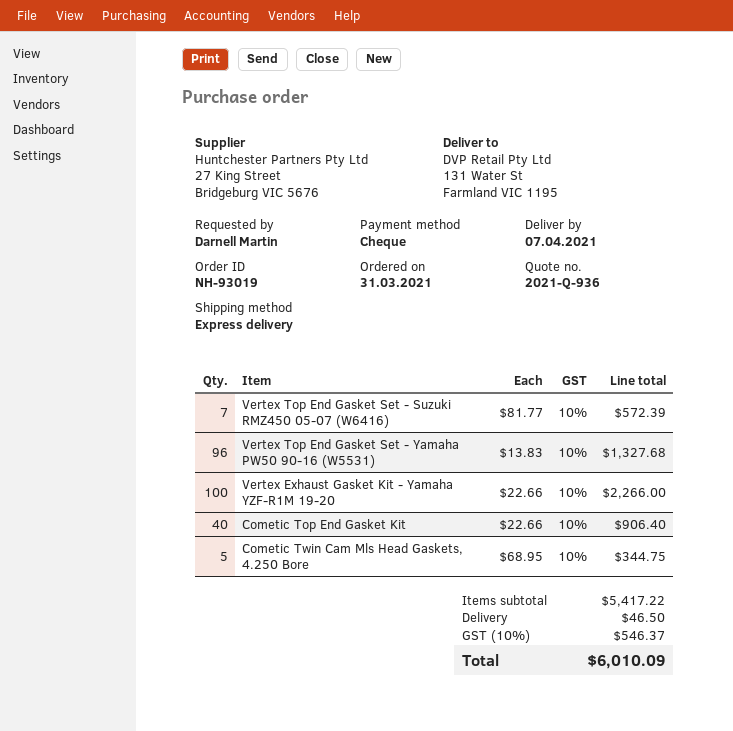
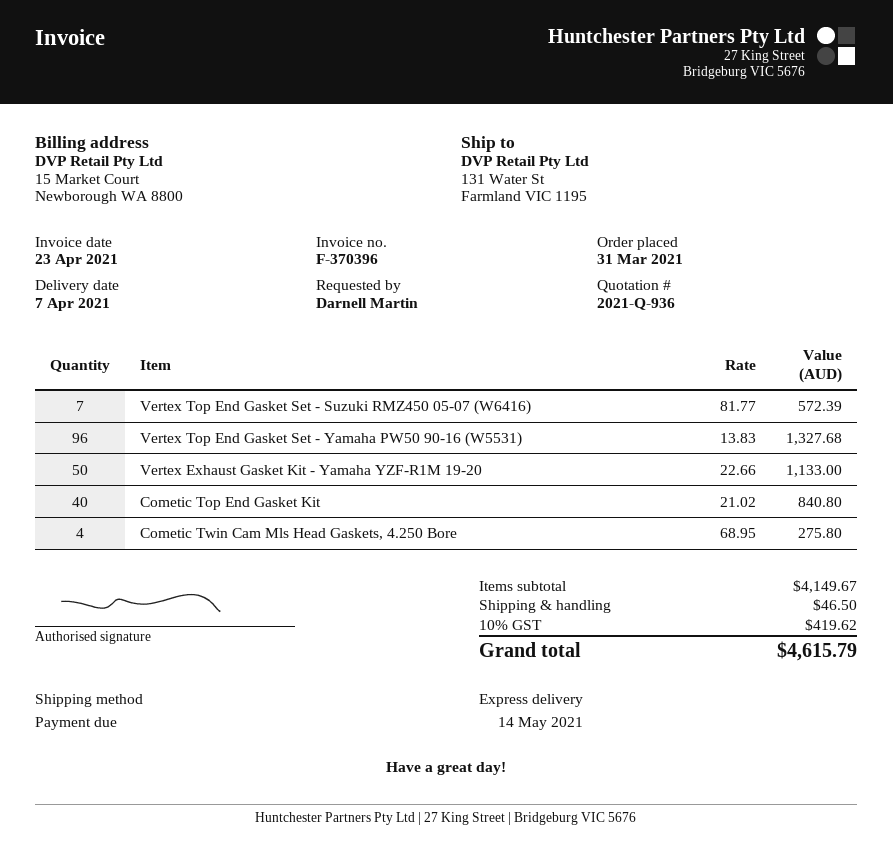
Vertex Exhaust Gasket Kit - Yamaha YZF-R1M 19-20: 100 x 22.66 = 2266.00 -> 50 x 22.66 = 1133.00
Cometic Top End Gasket Kit: 40 x 22.66 = 906.40 -> 40 x 21.02 = 840.80
Cometic Twin Cam Mls Head Gaskets, 4.250 Bore: 5 x 68.95 = 344.75 -> 4 x 68.95 = 275.80
subtotal: 5417.22 -> 4149.67
tax: 10% = 546.37 -> 10% = 419.62
total: 6010.09 -> 4615.79

